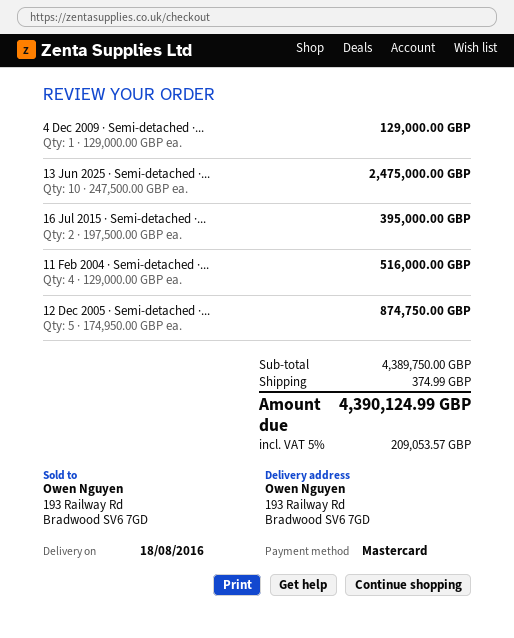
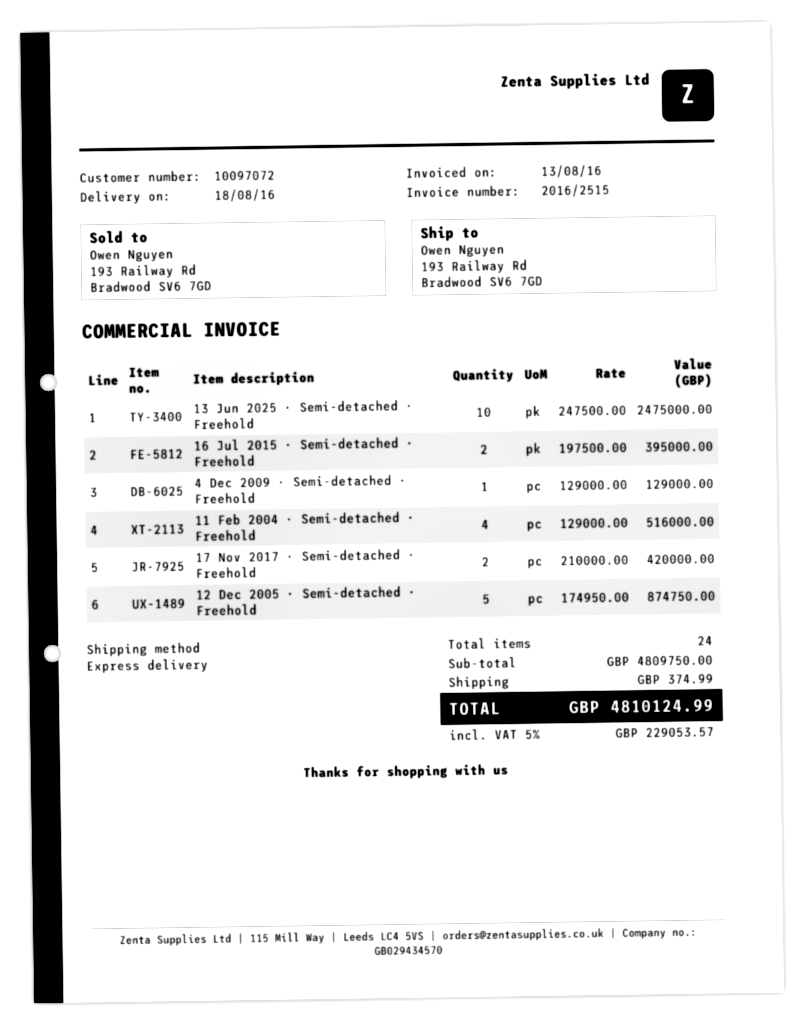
17 Nov 2017 · Semi-detached · Freehold: none -> 2 x 210000.00 = 420000.00
subtotal: 4389750.00 -> 4809750.00
tax: 5% = 209053.57 -> 5% = 229053.57
total: 4390124.99 -> 4810124.99

